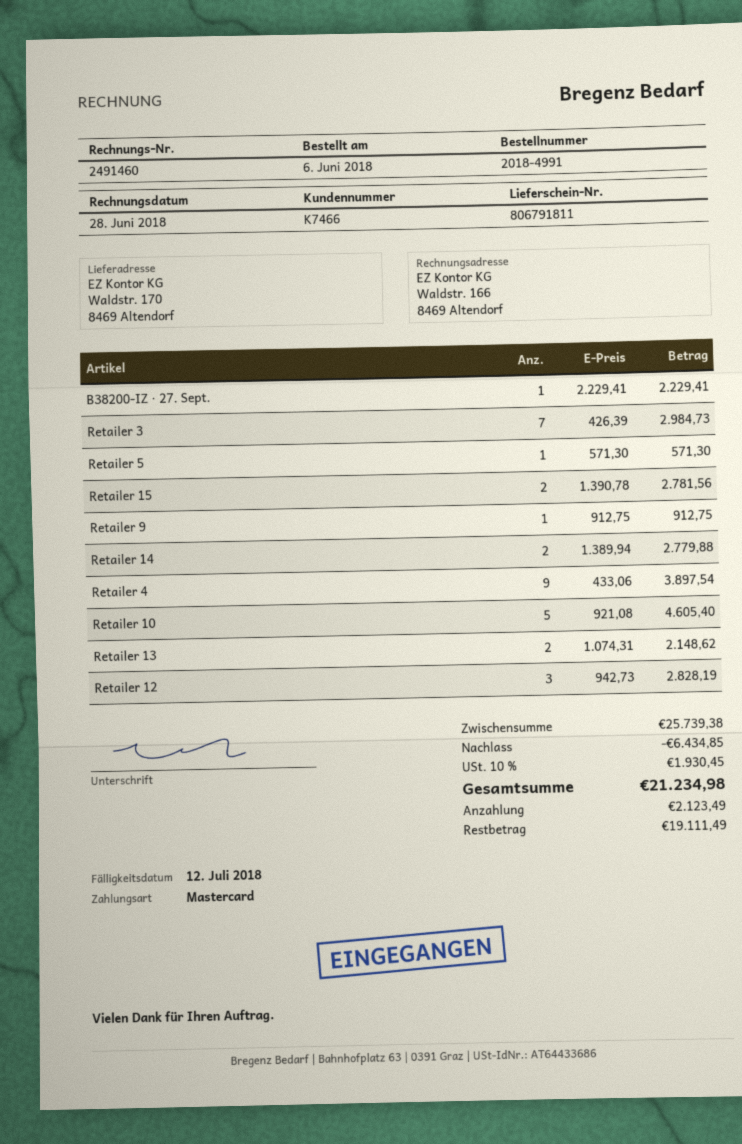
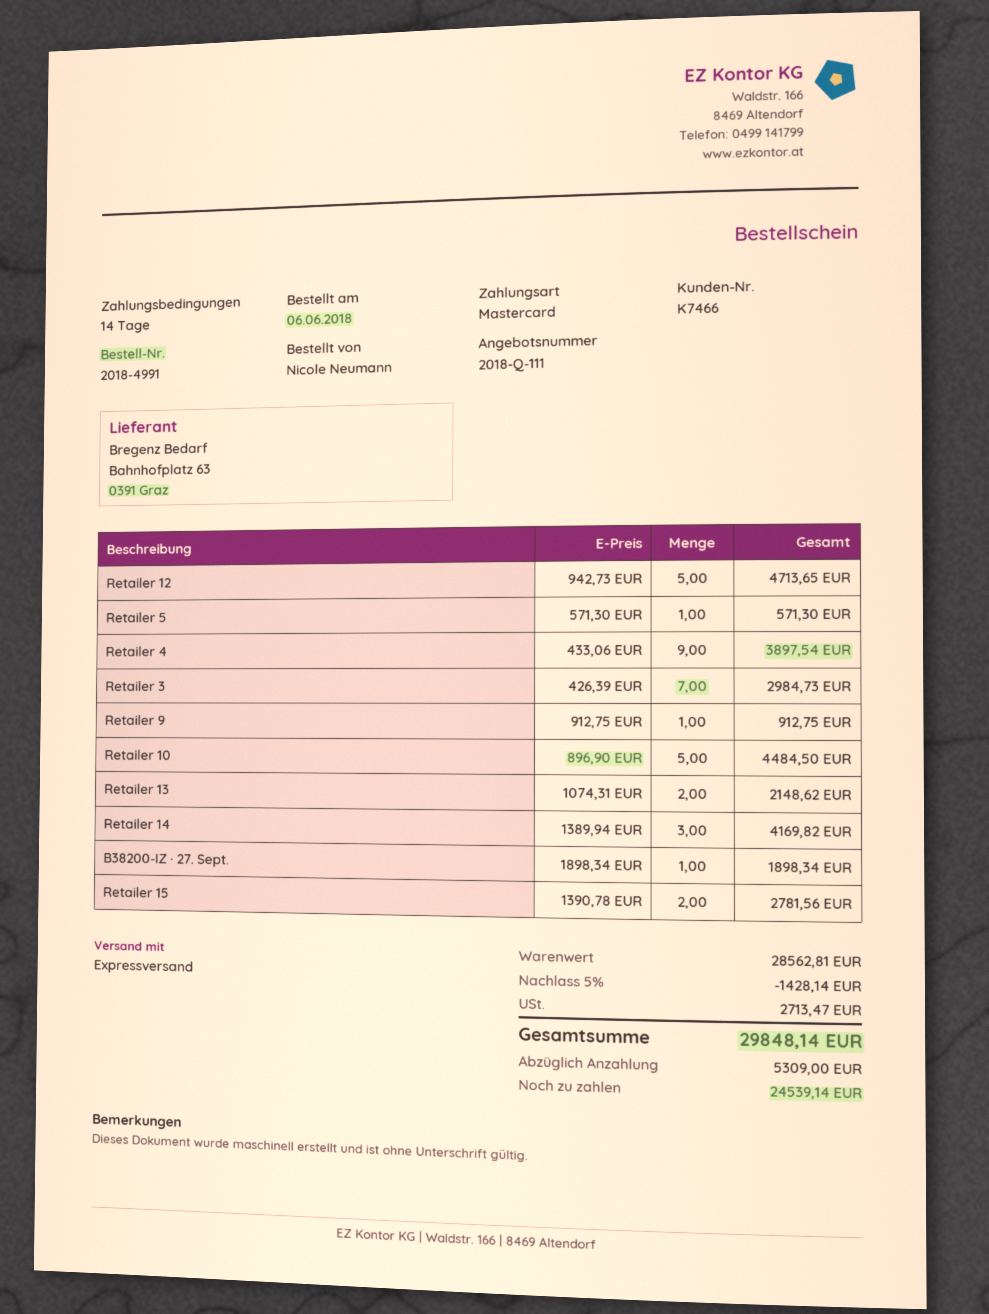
B38200-IZ · 27. Sept.: 1 x 2229.41 = 2229.41 -> 1 x 1898.34 = 1898.34
Retailer 14: 2 x 1389.94 = 2779.88 -> 3 x 1389.94 = 4169.82
Retailer 10: 5 x 921.08 = 4605.40 -> 5 x 896.90 = 4484.50
Retailer 12: 3 x 942.73 = 2828.19 -> 5 x 942.73 = 4713.65
subtotal: 25739.38 -> 28562.81
discount: 6434.85 -> 1428.14
tax: 1930.45 -> 2713.47
total: 21234.98 -> 29848.14
deposit: 2123.49 -> 5309.00
balance: 19111.49 -> 24539.14

